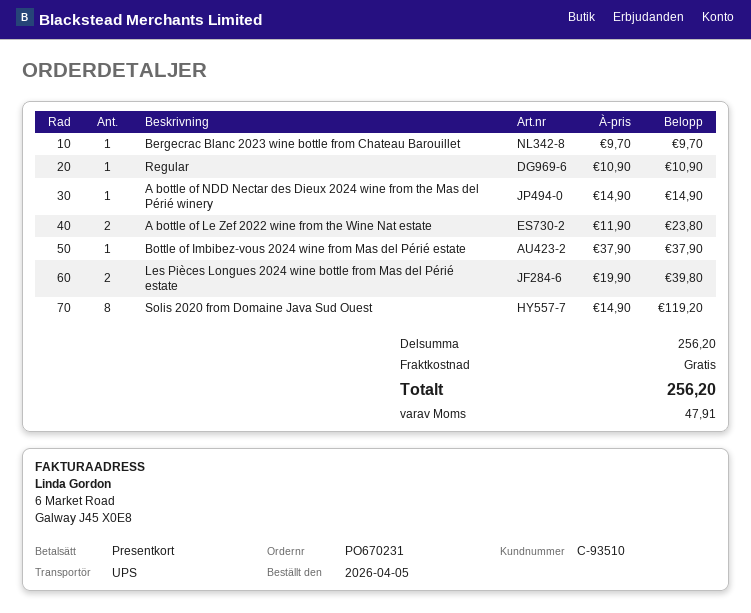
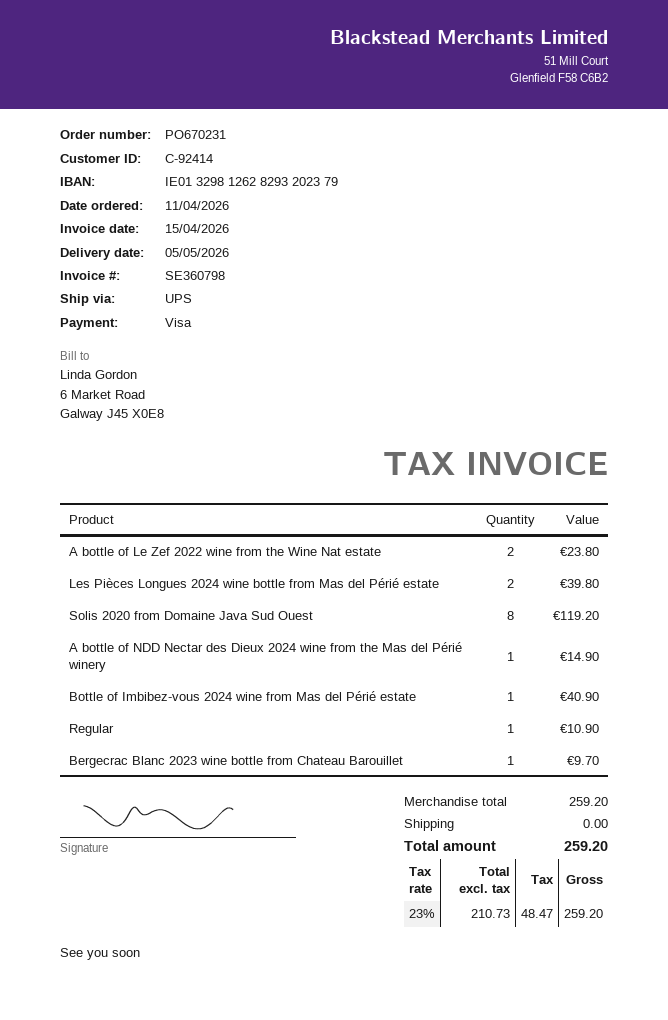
order date: 2026-04-05 -> 2026-04-11
customer number: C-93510 -> C-92414
payment method: gift card -> Visa
Bottle of Imbibez-vous 2024 wine from Mas del Périé estate: 1 for 37.90 -> 1 for 40.90
subtotal: 256.20 -> 259.20
tax: 47.91 -> 48.47
total: 256.20 -> 259.20

